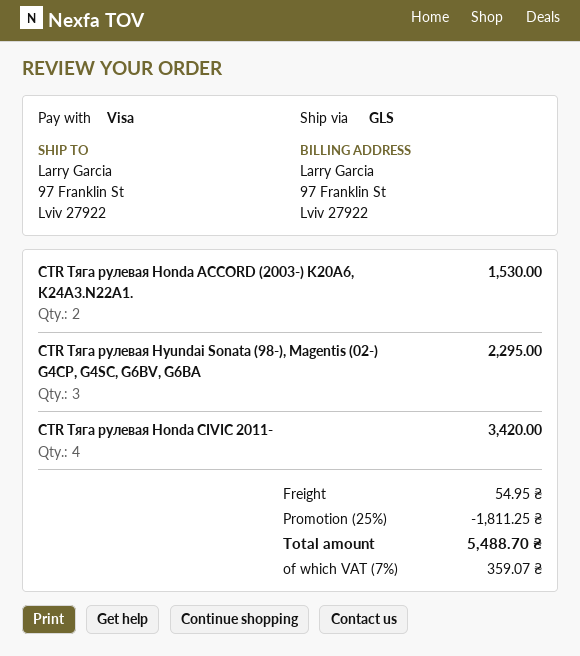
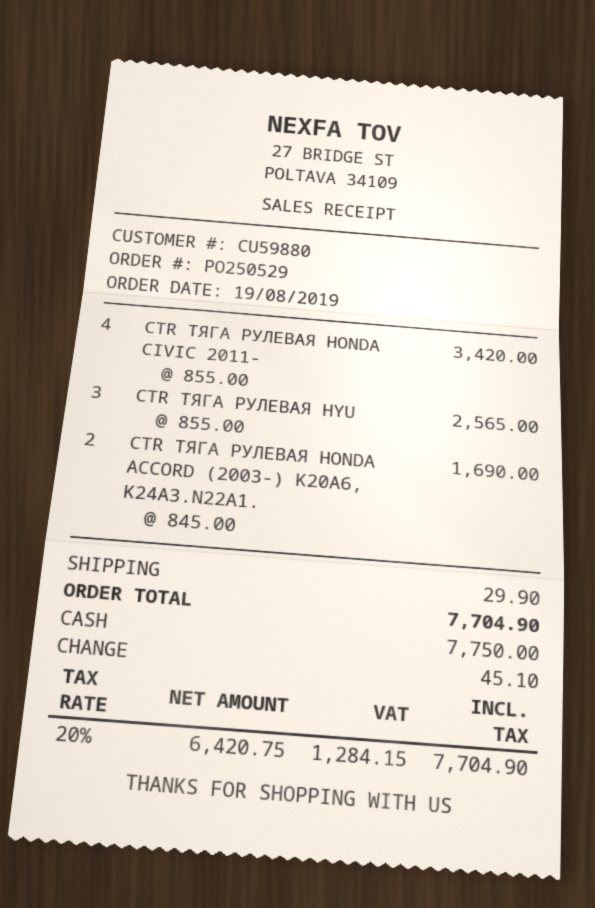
payment method: Visa -> cash
CTR Тяга рулевая Honda ACCORD (2003-) K20A6, K24A3.N22A1.: 2 for 1530.00 -> 2 for 1690.00
CTR Тяга рулевая Hyundai Sonata (98-), Magentis (02-) G4CP, G4SC, G6BV, G6BA: 3 for 2295.00 -> 3 for 2565.00
discount: 25% = 1811.25 -> none
shipping: 54.95 -> 29.90
tax: 7% = 359.07 -> 20% = 1284.15
total: 5488.70 -> 7704.90

